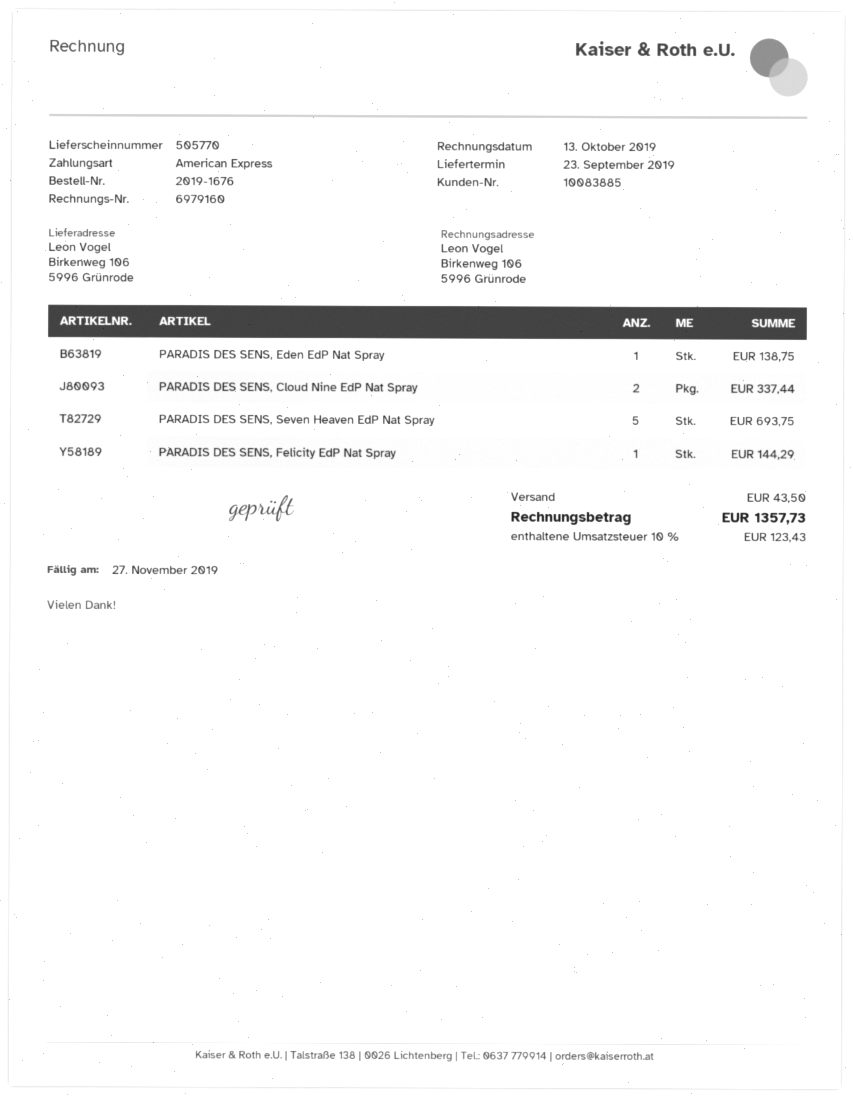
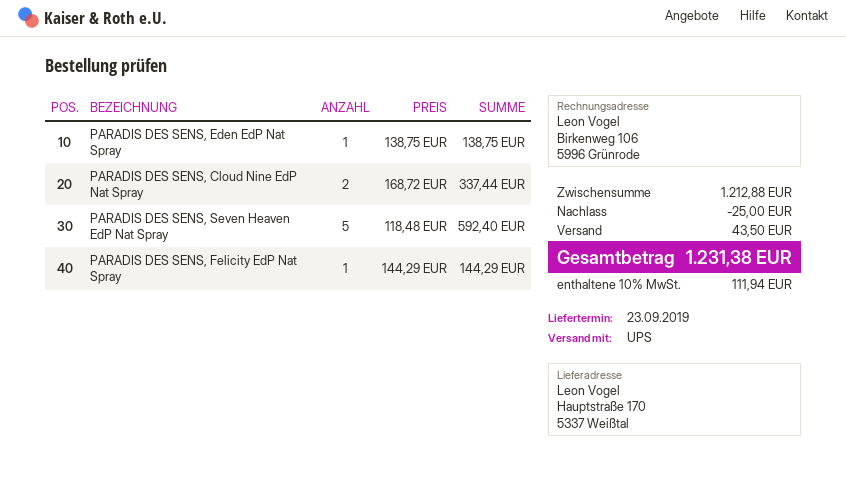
ship to: Birkenweg 106, 5996 Grünrode -> Hauptstraße 170, 5337 Weißtal
PARADIS DES SENS, Seven Heaven EdP Nat Spray: 5 for 693.75 -> 5 for 592.40
discount: none -> 25.00
tax: 10% = 123.43 -> 10% = 111.94
total: 1357.73 -> 1231.38

